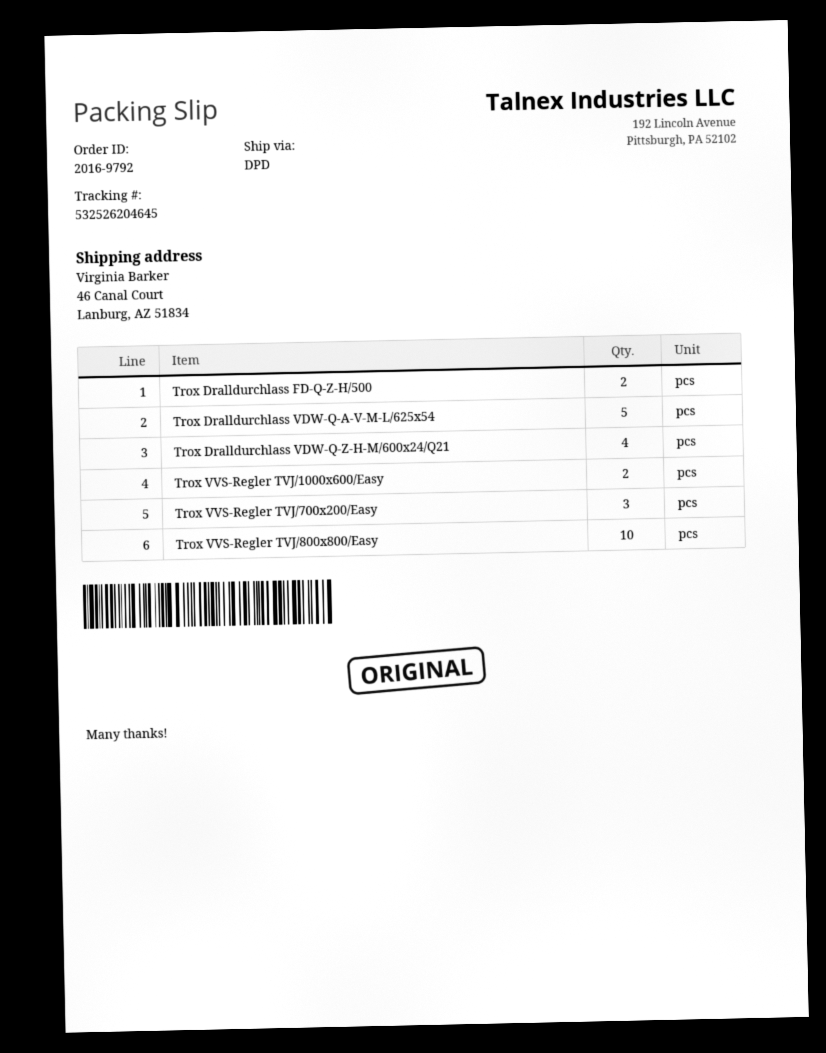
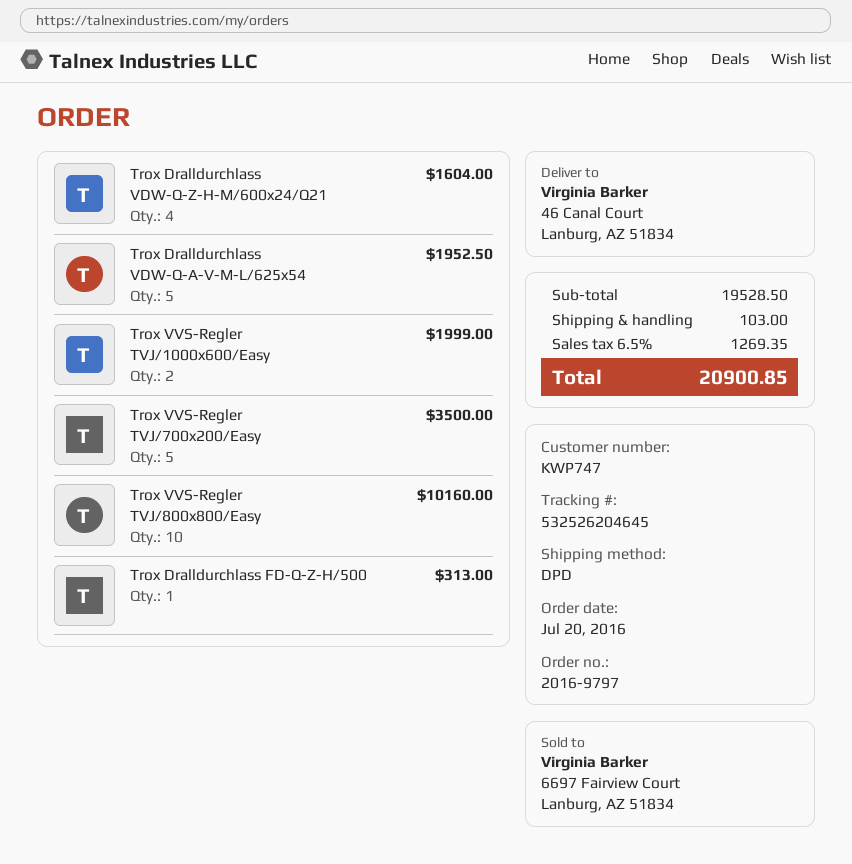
order number: 2016-9792 -> 2016-9797
Trox Dralldurchlass FD-Q-Z-H/500: 2 -> 1
Trox VVS-Regler TVJ/700x200/Easy: 3 -> 5

